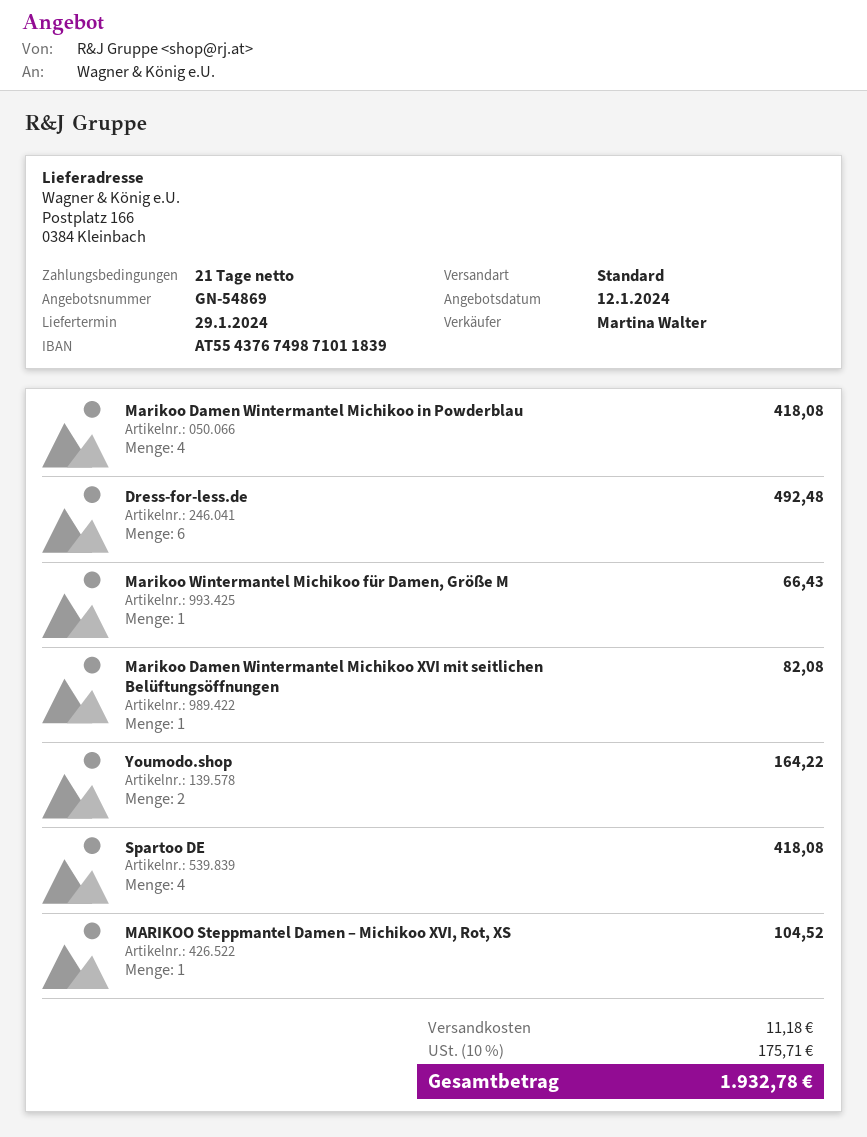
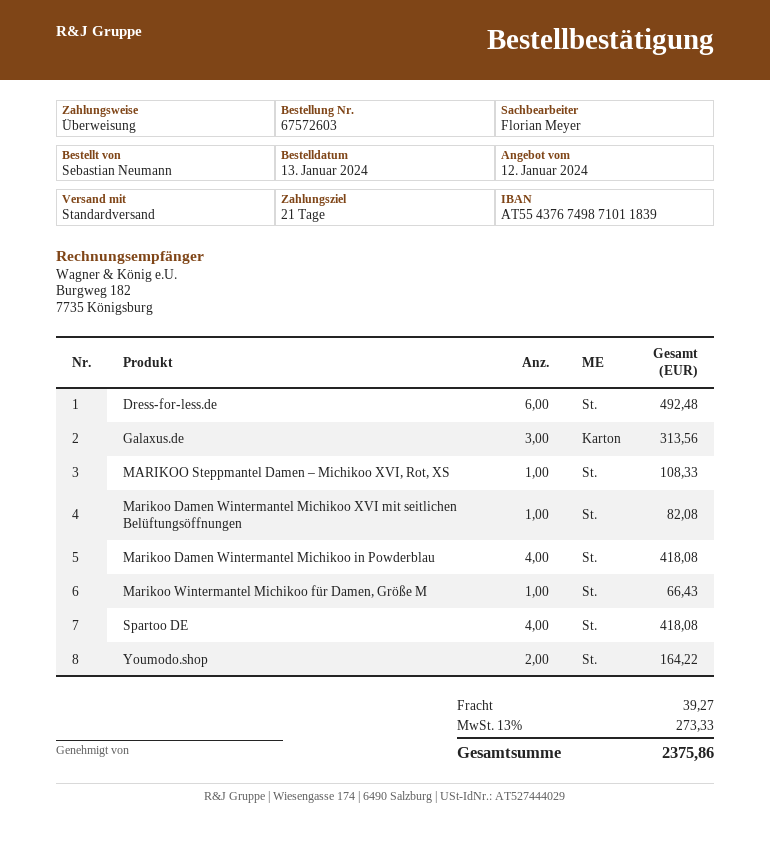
sales rep: Martina Walter -> Florian Meyer
MARIKOO Steppmantel Damen – Michikoo XVI, Rot, XS: 1 for 104.52 -> 1 for 108.33
Galaxus.de: none -> 3 for 313.56
shipping: 11.18 -> 39.27
tax: 10% = 175.71 -> 13% = 273.33
total: 1932.78 -> 2375.86

